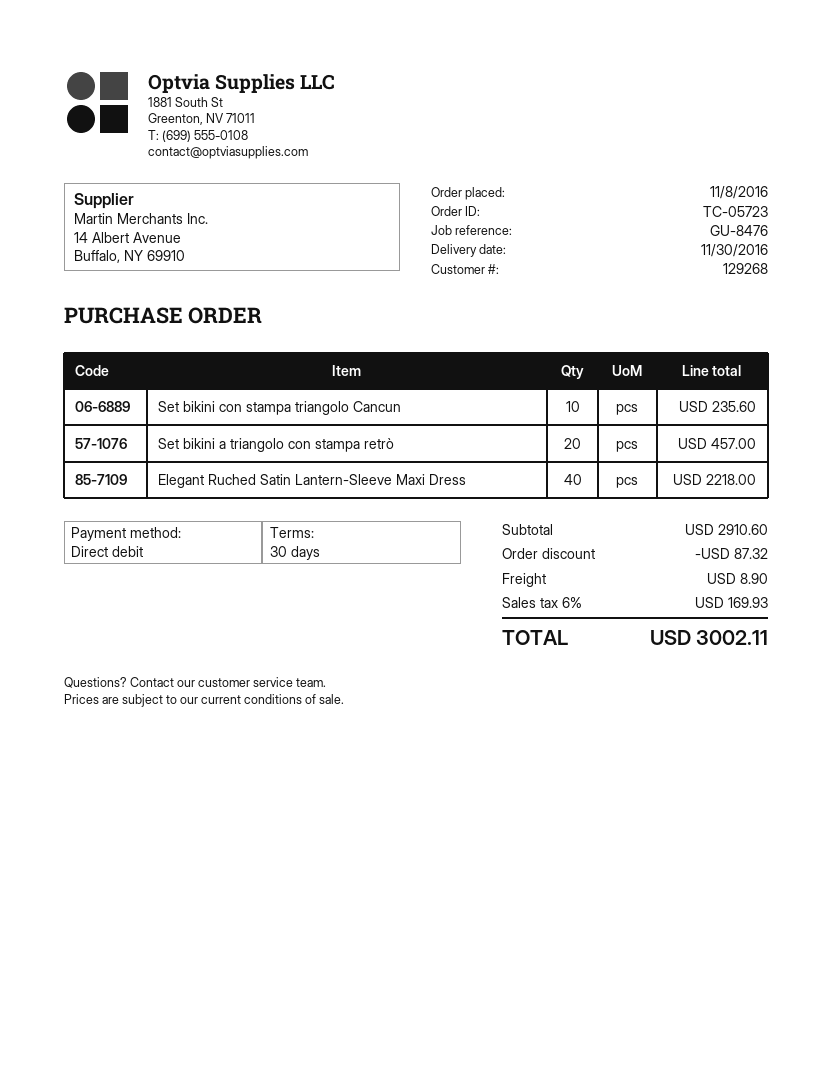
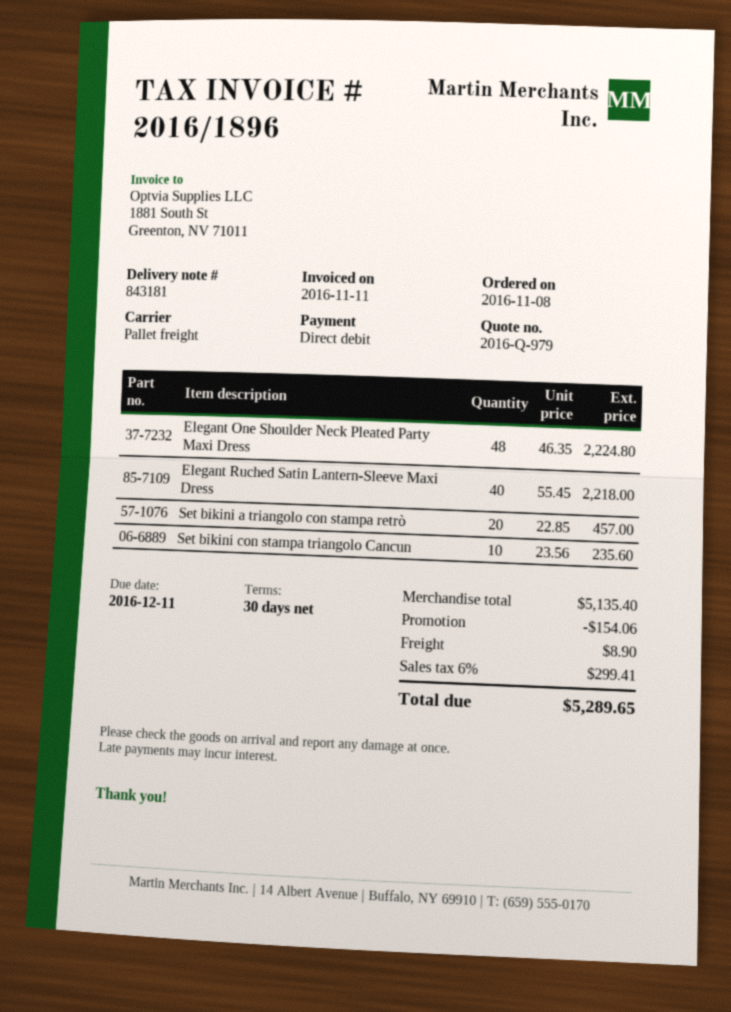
Elegant One Shoulder Neck Pleated Party Maxi Dress: none -> 48 for 2224.80
subtotal: 2910.60 -> 5135.40
discount: 87.32 -> 154.06
tax: 6% = 169.93 -> 6% = 299.41
total: 3002.11 -> 5289.65

